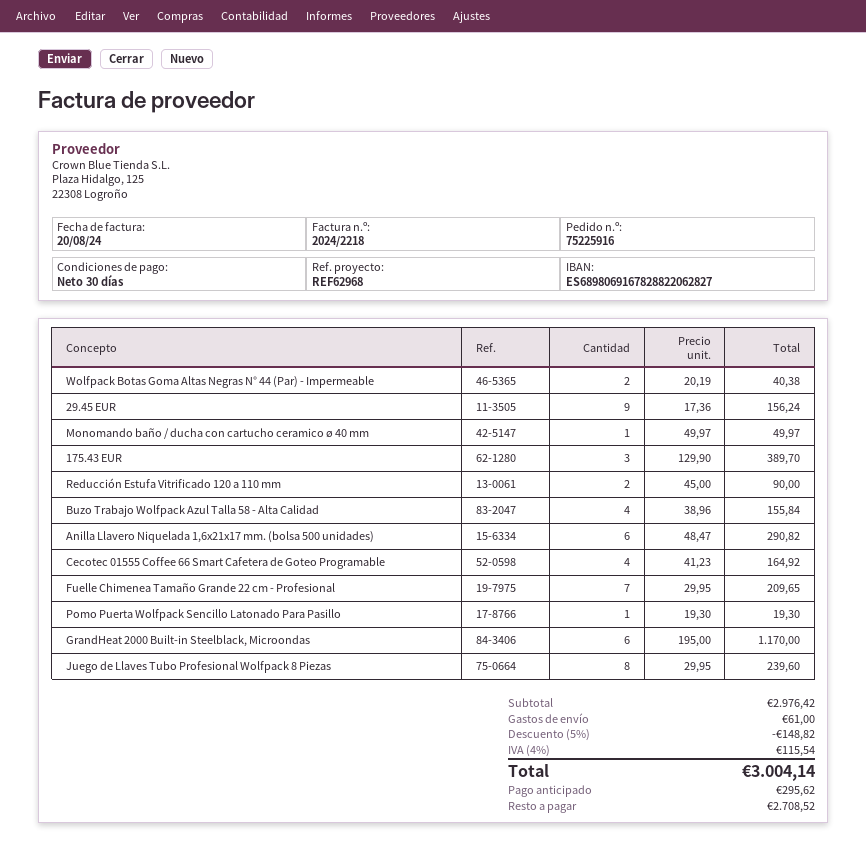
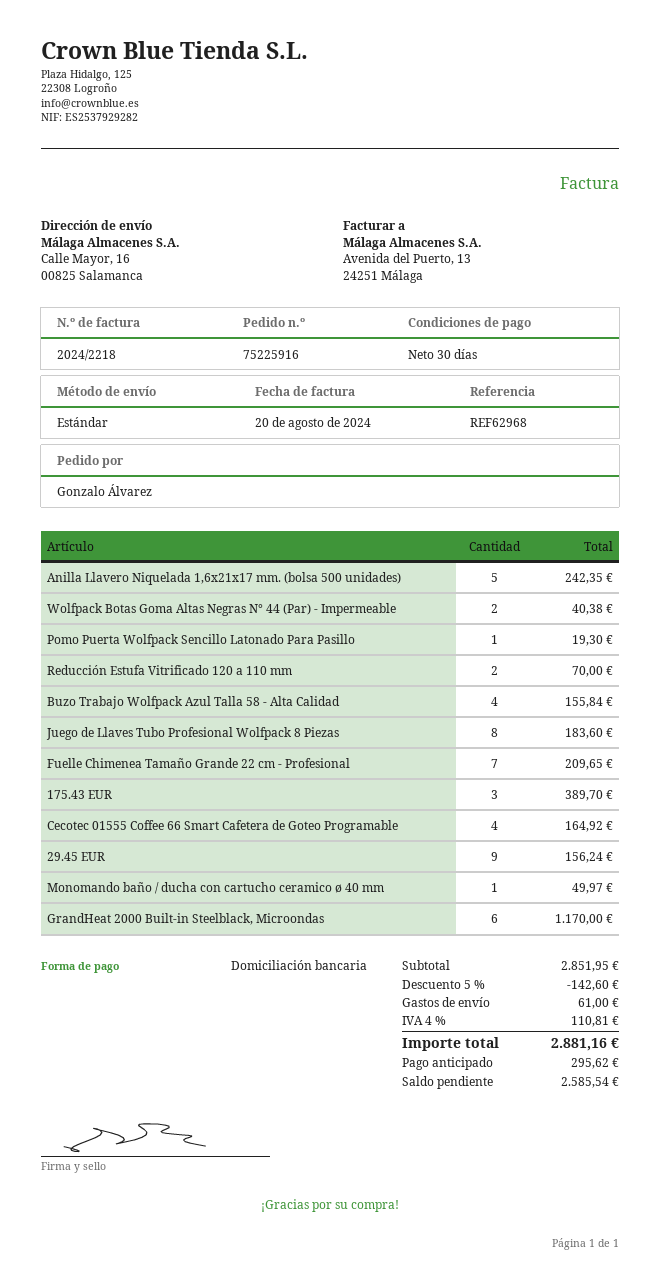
Reducción Estufa Vitrificado 120 a 110 mm: 2 for 90.00 -> 2 for 70.00
Anilla Llavero Niquelada 1,6x21x17 mm. (bolsa 500 unidades): 6 for 290.82 -> 5 for 242.35
Juego de Llaves Tubo Profesional Wolfpack 8 Piezas: 8 for 239.60 -> 8 for 183.60
subtotal: 2976.42 -> 2851.95
discount: 5% = 148.82 -> 5% = 142.60
tax: 4% = 115.54 -> 4% = 110.81
total: 3004.14 -> 2881.16
balance: 2708.52 -> 2585.54

